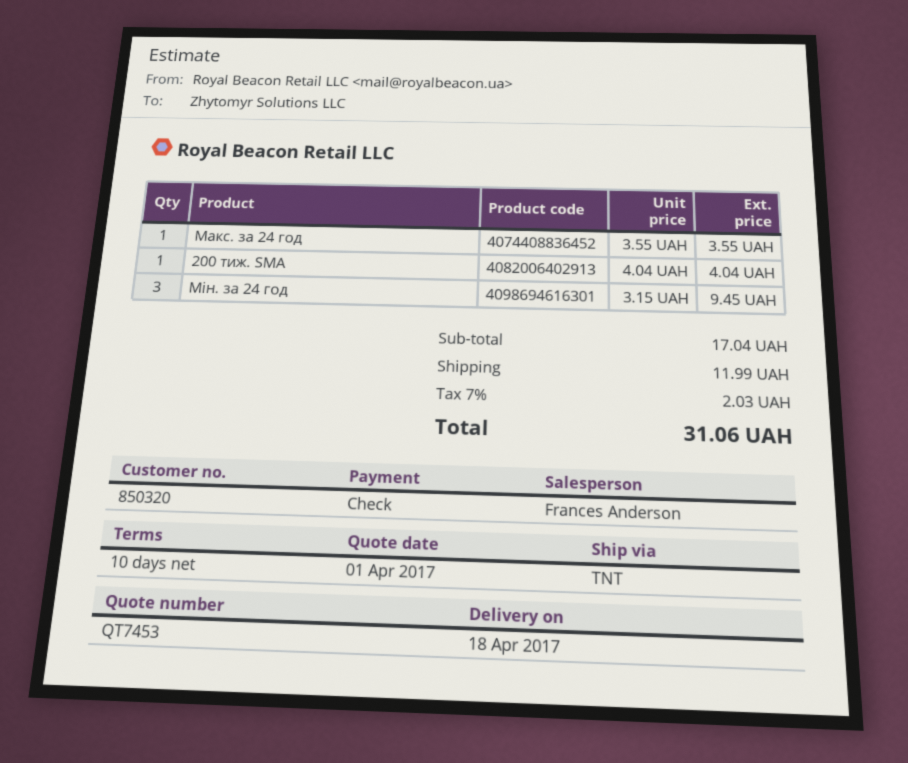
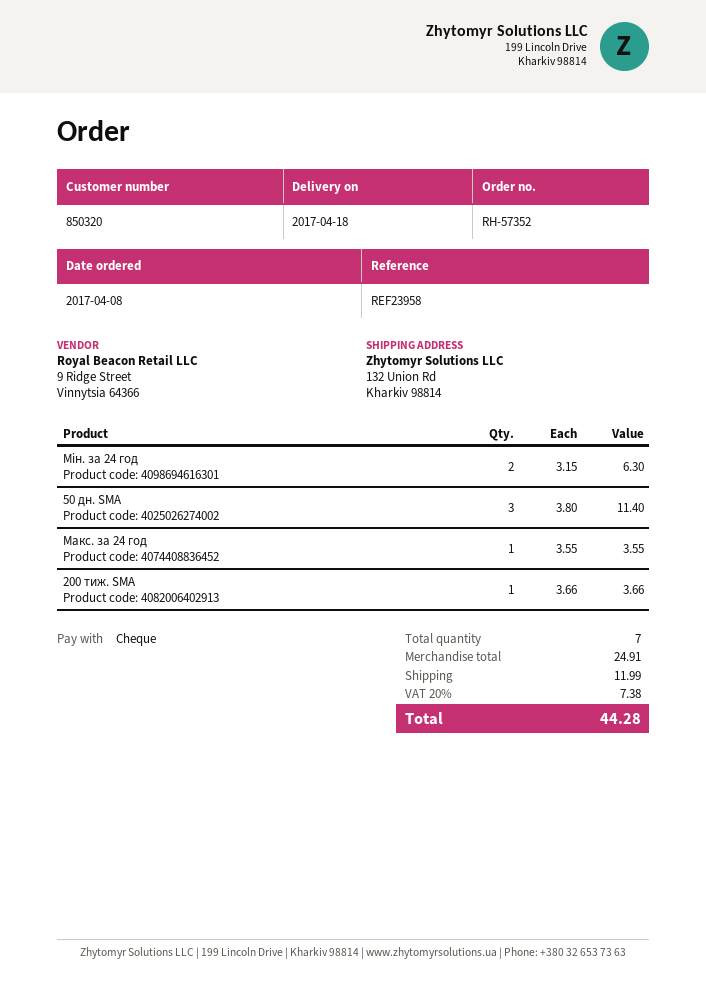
200 тиж. SMA: 1 x 4.04 = 4.04 -> 1 x 3.66 = 3.66
Мін. за 24 год: 3 x 3.15 = 9.45 -> 2 x 3.15 = 6.30
50 дн. SMA: none -> 3 x 3.80 = 11.40
subtotal: 17.04 -> 24.91
tax: 7% = 2.03 -> 20% = 7.38
total: 31.06 -> 44.28

